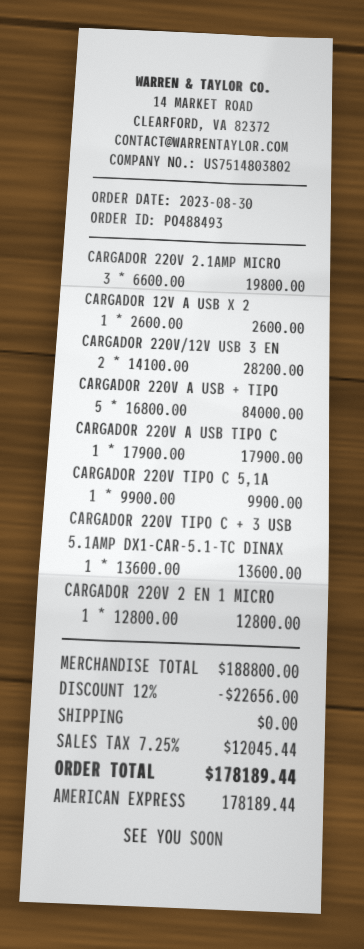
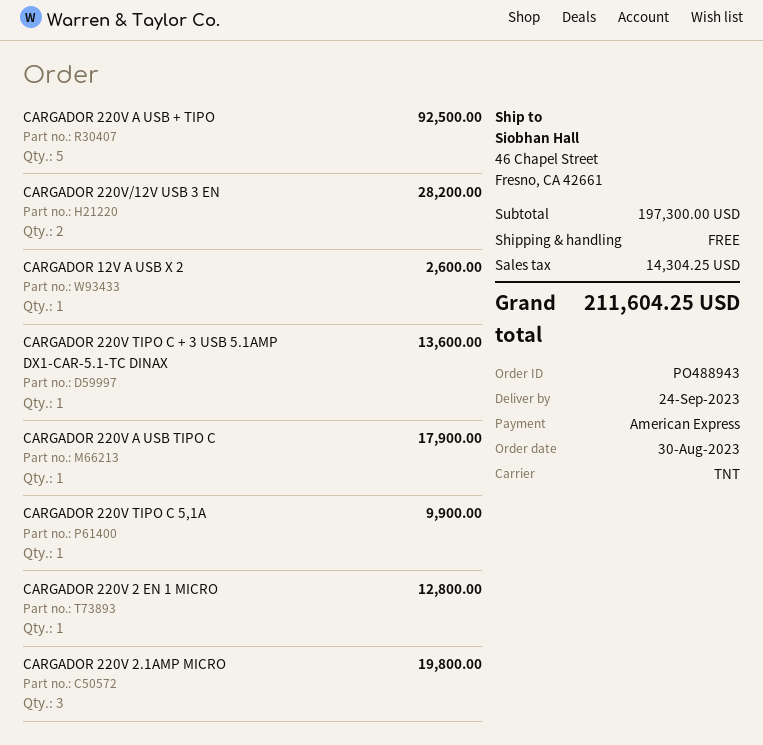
order number: PO488493 -> PO488943
CARGADOR 220V A USB + TIPO: 5 for 84000.00 -> 5 for 92500.00
subtotal: 188800.00 -> 197300.00
discount: 12% = 22656.00 -> none
tax: 12045.44 -> 14304.25
total: 178189.44 -> 211604.25

